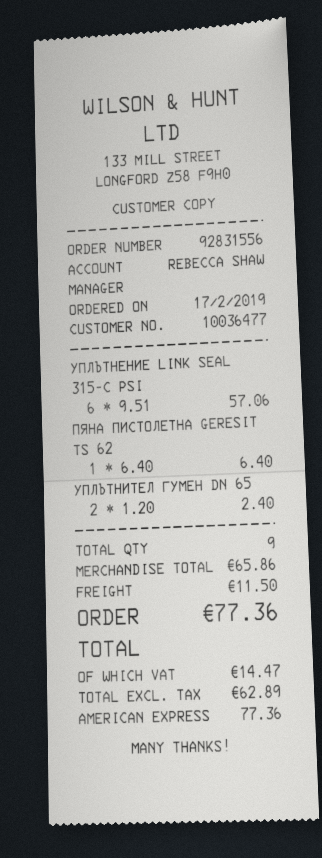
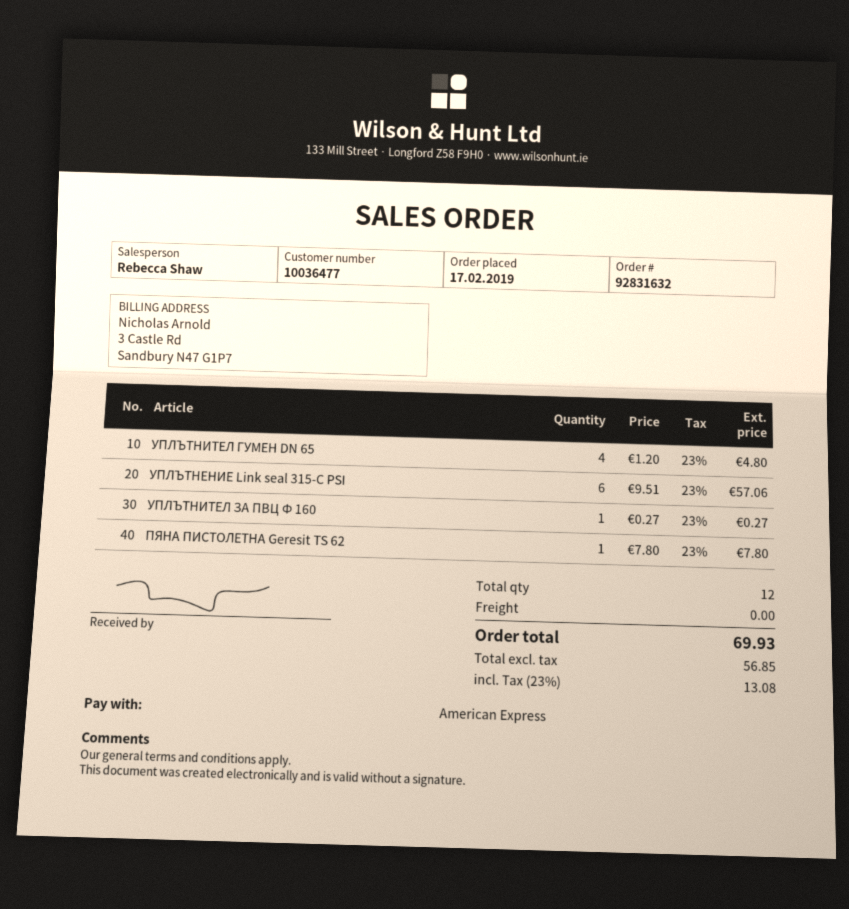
order number: 92831556 -> 92831632
ПЯНА ПИСТОЛЕТНА GERESIT TS 62: 1 x 6.40 = 6.40 -> 1 x 7.80 = 7.80
УПЛЪТНИТЕЛ ГУМЕН DN 65: 2 x 1.20 = 2.40 -> 4 x 1.20 = 4.80
УПЛЪТНИТЕЛ ЗА ПВЦ Ф 160: none -> 1 x 0.27 = 0.27
total quantity: 9 -> 12
shipping: 11.50 -> 0.00
net: 62.89 -> 56.85
tax: 14.47 -> 13.08
total: 77.36 -> 69.93

